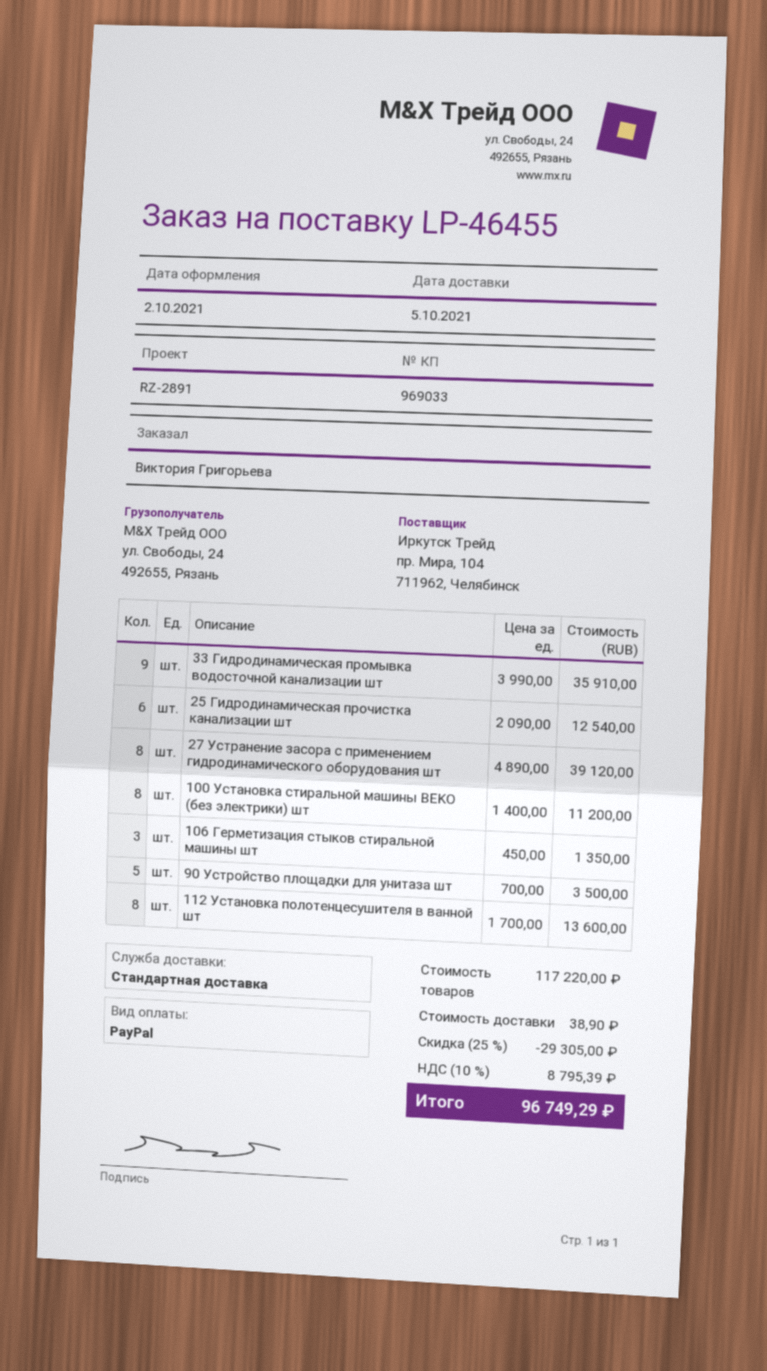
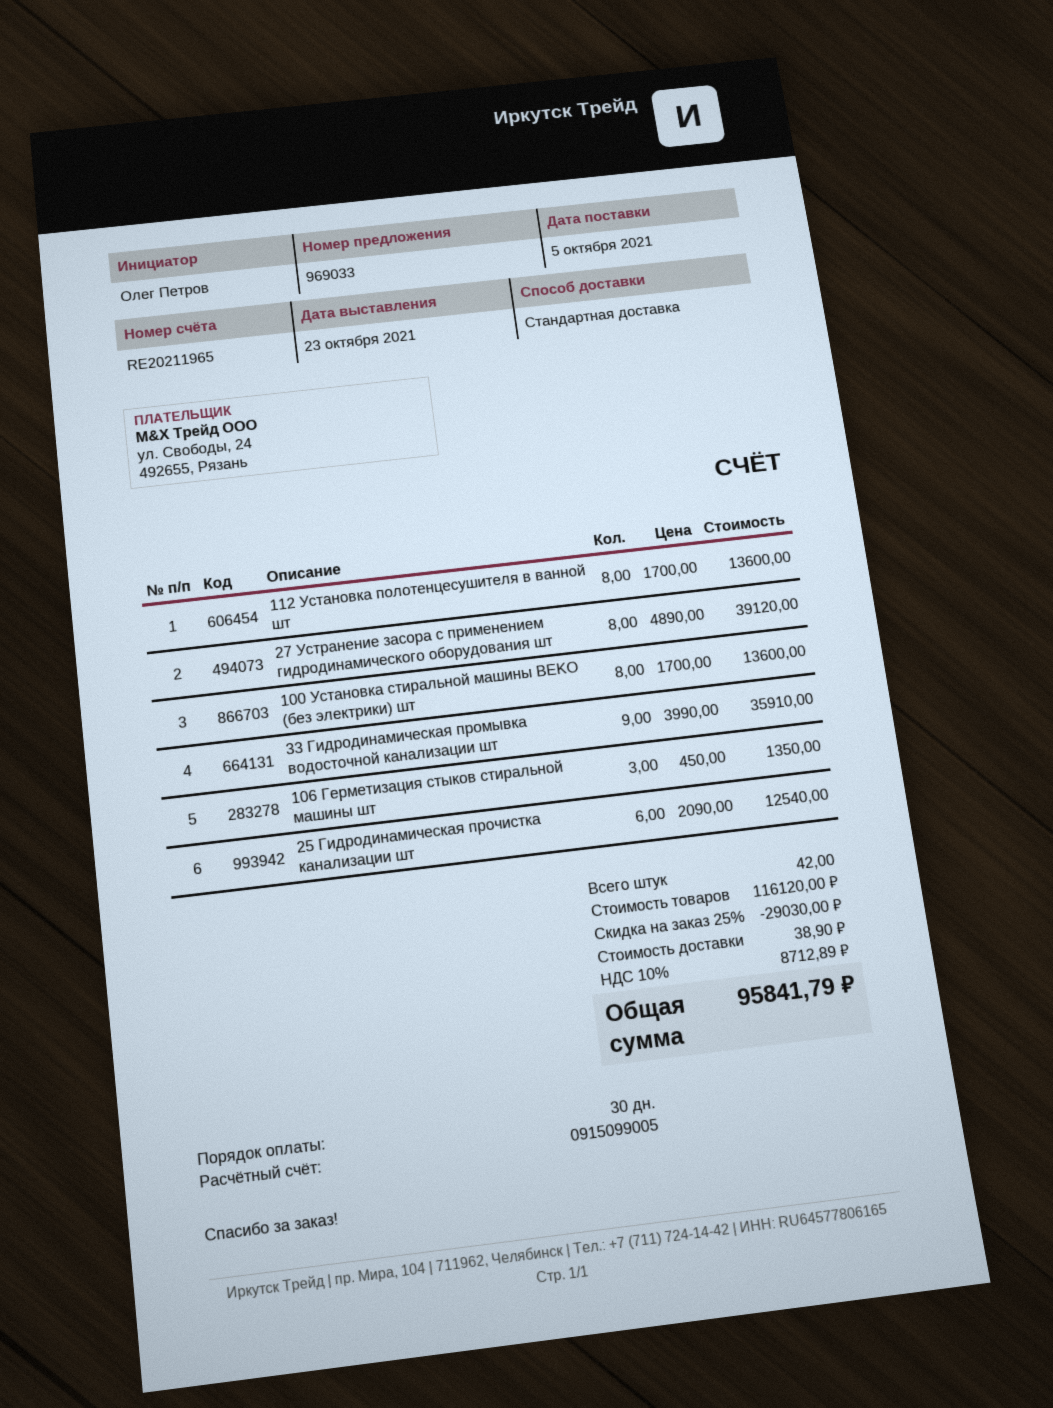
ordered by: Виктория Григорьева -> Олег Петров
100 Установка стиральной машины BEKO (без электрики) шт: 8 x 1400.00 = 11200.00 -> 8 x 1700.00 = 13600.00
90 Устройство площадки для унитаза шт: 5 x 700.00 = 3500.00 -> none
subtotal: 117220.00 -> 116120.00
discount: 25% = 29305.00 -> 25% = 29030.00
tax: 10% = 8795.39 -> 10% = 8712.89
total: 96749.29 -> 95841.79

